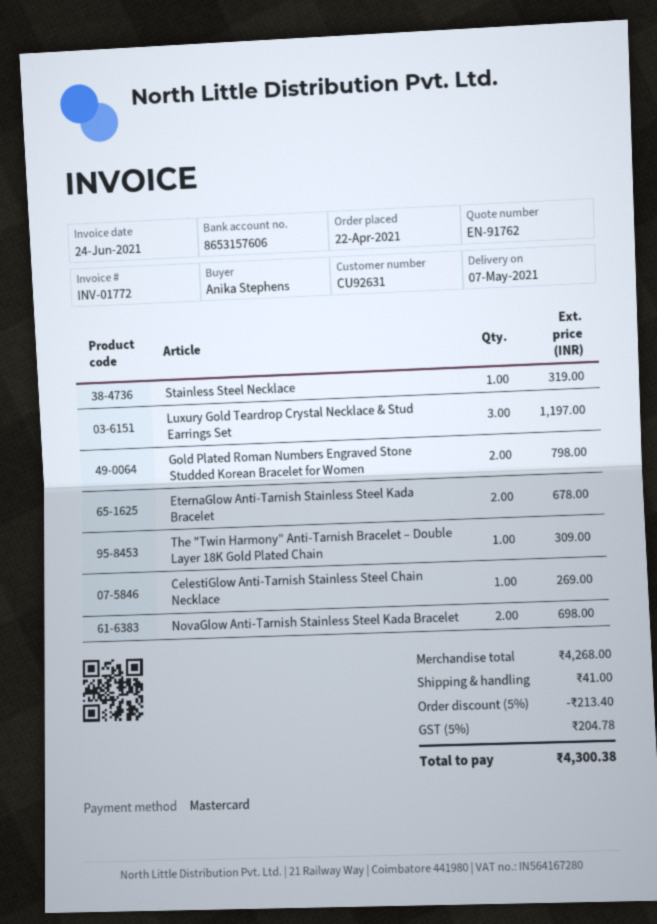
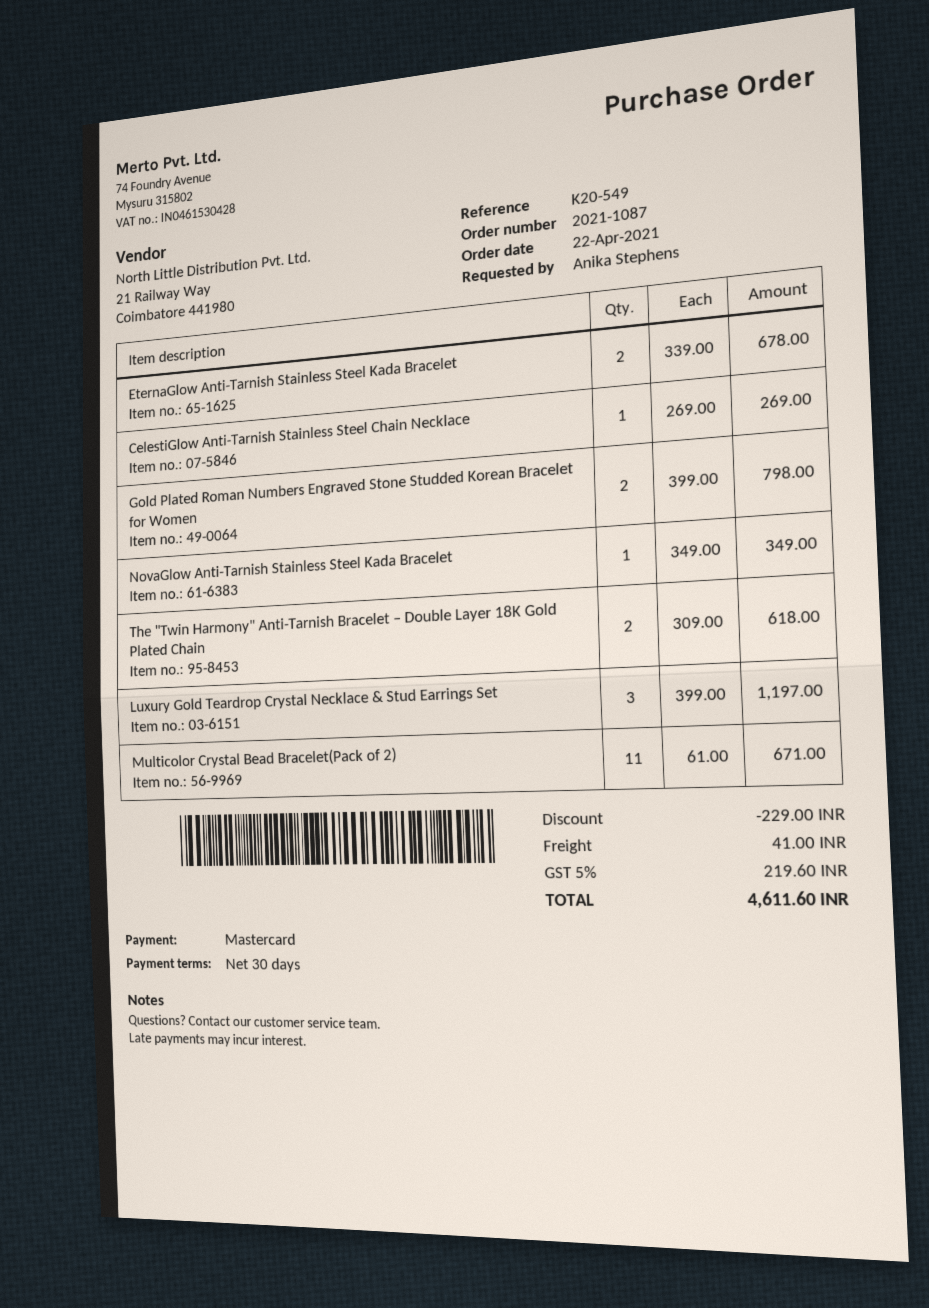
Stainless Steel Necklace: 1 for 319.00 -> none
The "Twin Harmony" Anti-Tarnish Bracelet – Double Layer 18K Gold Plated Chain: 1 for 309.00 -> 2 for 618.00
NovaGlow Anti-Tarnish Stainless Steel Kada Bracelet: 2 for 698.00 -> 1 for 349.00
Multicolor Crystal Bead Bracelet(Pack of 2): none -> 11 for 671.00
discount: 213.40 -> 229.00
tax: 5% = 204.78 -> 5% = 219.60
total: 4300.38 -> 4611.60

